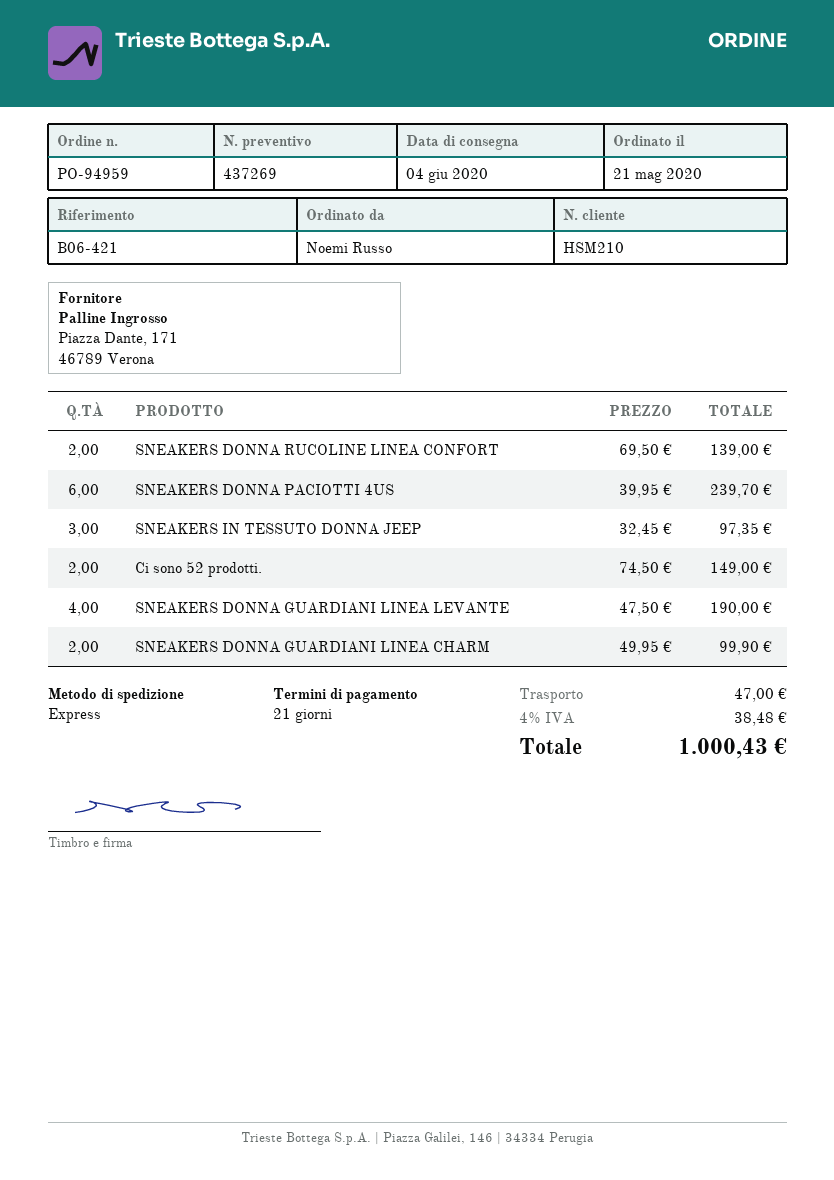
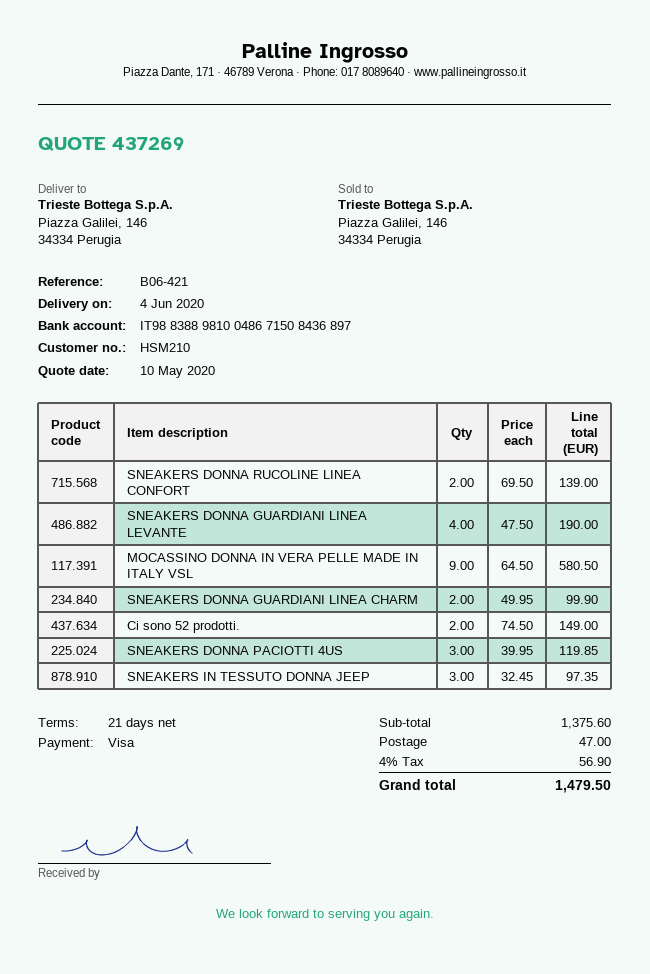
SNEAKERS DONNA PACIOTTI 4US: 6 x 39.95 = 239.70 -> 3 x 39.95 = 119.85
MOCASSINO DONNA IN VERA PELLE MADE IN ITALY VSL: none -> 9 x 64.50 = 580.50
tax: 4% = 38.48 -> 4% = 56.90
total: 1000.43 -> 1479.50

